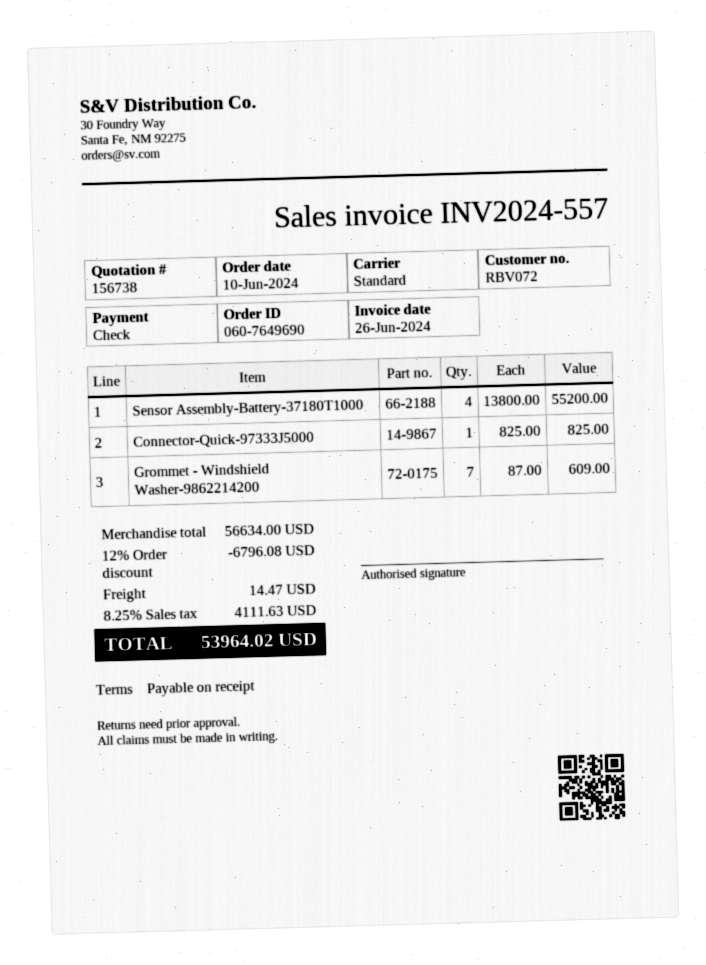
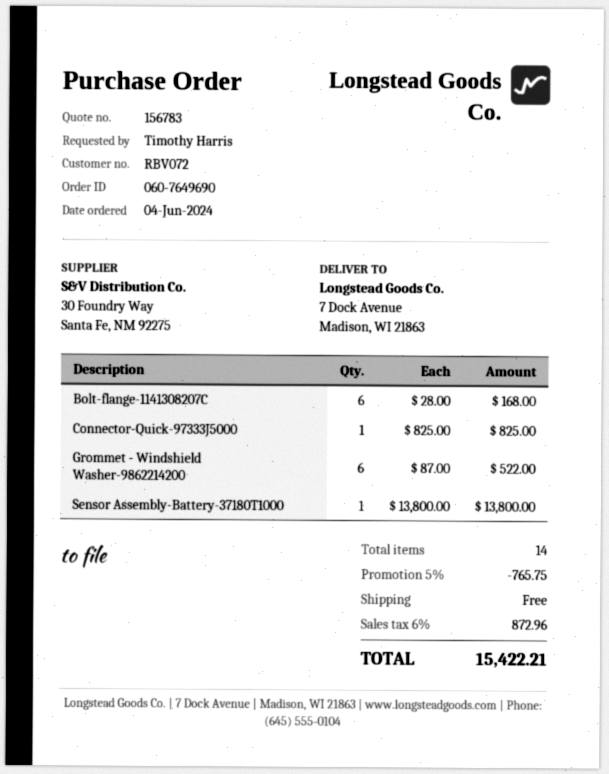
quote number: 156738 -> 156783
order date: 2024-06-10 -> 2024-06-04
Sensor Assembly-Battery-37180T1000: 4 x 13800.00 = 55200.00 -> 1 x 13800.00 = 13800.00
Grommet - Windshield Washer-9862214200: 7 x 87.00 = 609.00 -> 6 x 87.00 = 522.00
Bolt-flange-1141308207C: none -> 6 x 28.00 = 168.00
discount: 12% = 6796.08 -> 5% = 765.75
shipping: 14.47 -> 0.00
tax: 8.25% = 4111.63 -> 6% = 872.96
total: 53964.02 -> 15422.21

